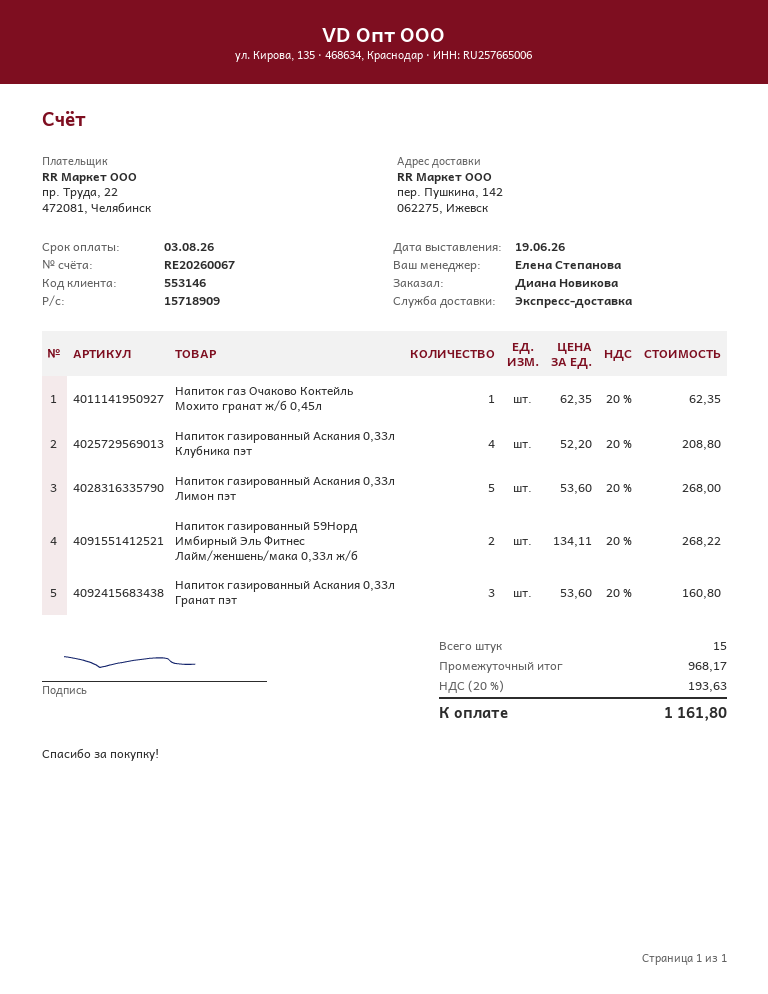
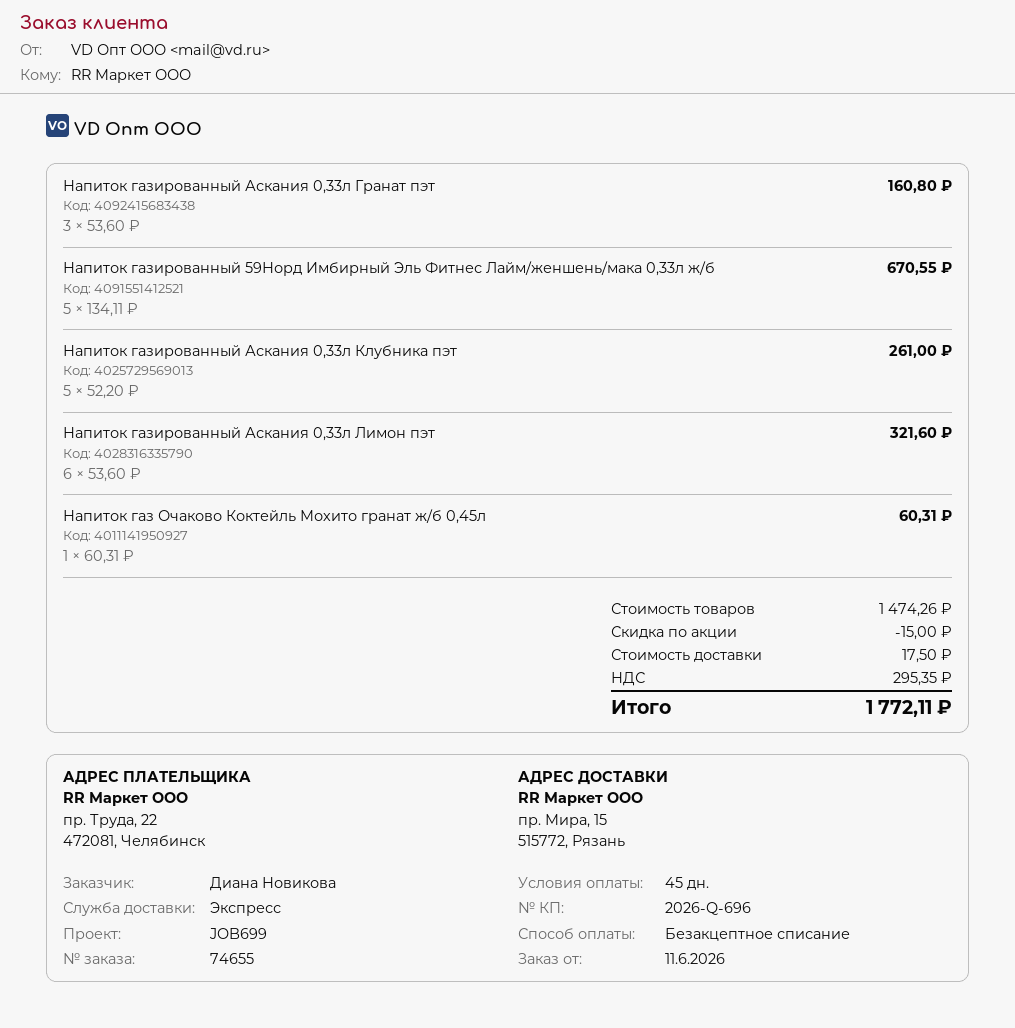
ship to: пер. Пушкина, 142, 062275, Ижевск -> пр. Мира, 15, 515772, Рязань
Напиток газ Очаково Коктейль Мохито гранат ж/б 0,45л: 1 x 62.35 = 62.35 -> 1 x 60.31 = 60.31
Напиток газированный Аскания 0,33л Клубника пэт: 4 x 52.20 = 208.80 -> 5 x 52.20 = 261.00
Напиток газированный Аскания 0,33л Лимон пэт: 5 x 53.60 = 268.00 -> 6 x 53.60 = 321.60
Напиток газированный 59Норд Имбирный Эль Фитнес Лайм/женшень/мака 0,33л ж/б: 2 x 134.11 = 268.22 -> 5 x 134.11 = 670.55
subtotal: 968.17 -> 1474.26
discount: none -> 15.00
shipping: none -> 17.50
tax: 193.63 -> 295.35
total: 1161.80 -> 1772.11

